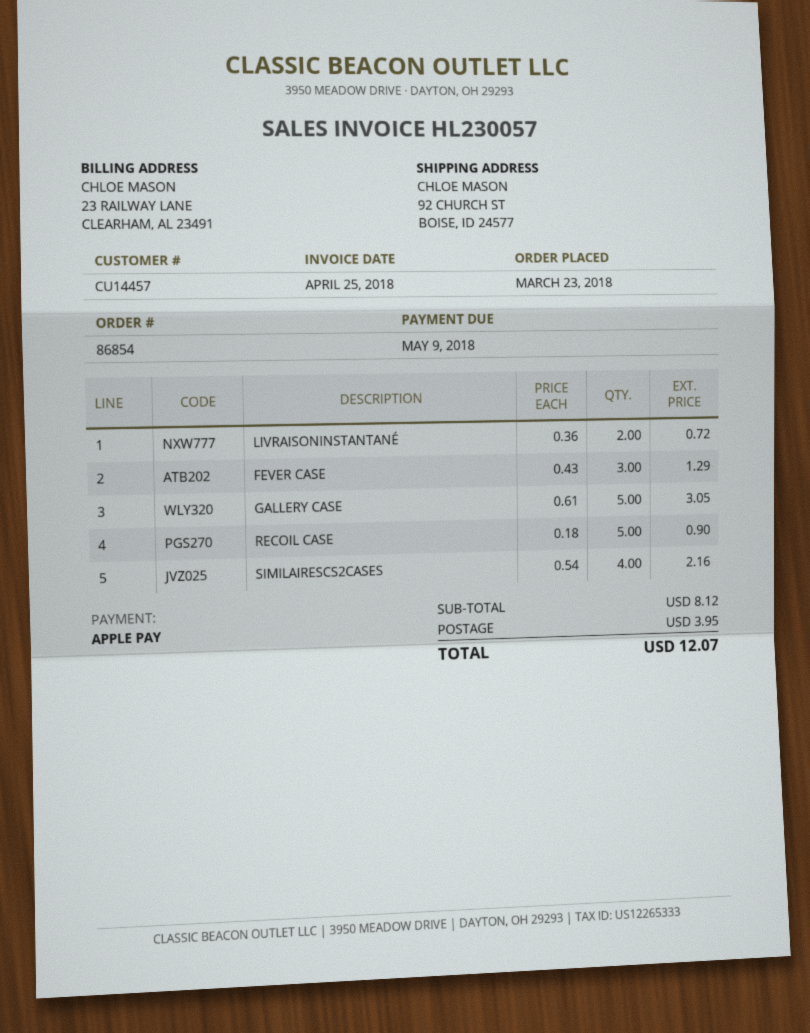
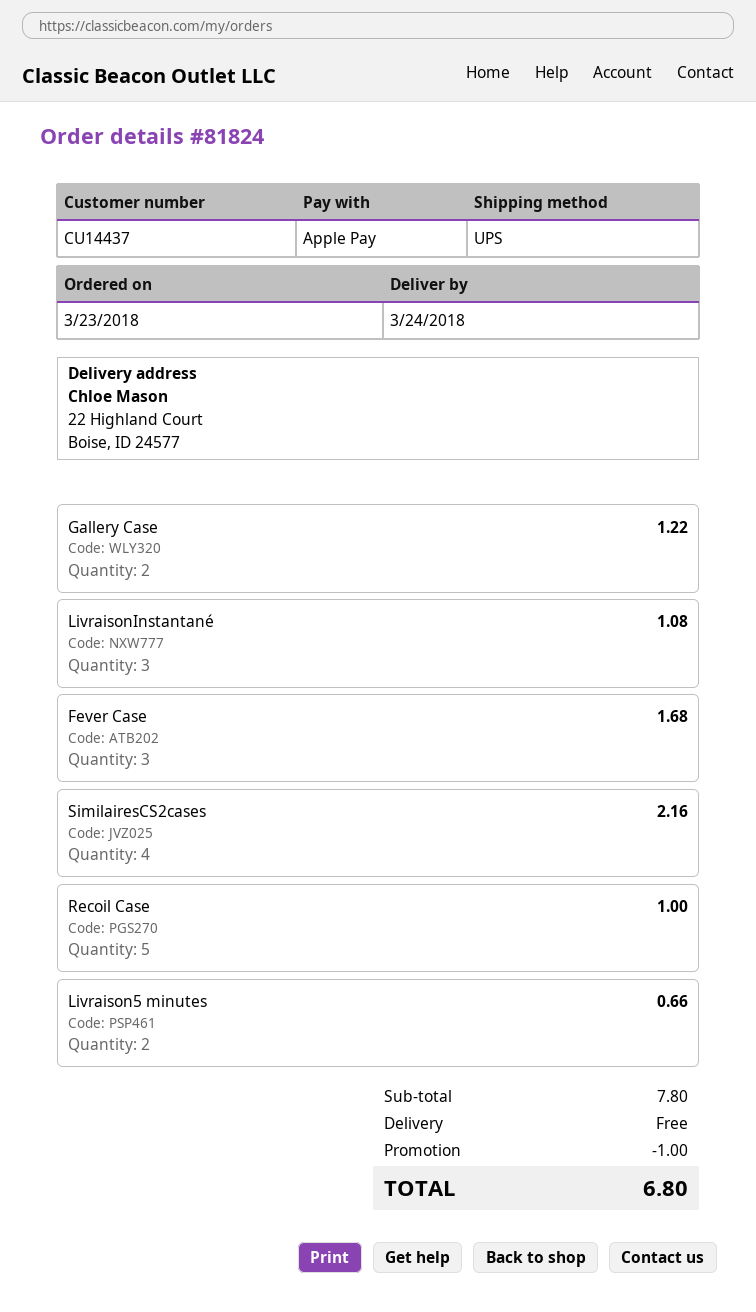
order number: 86854 -> 81824
customer number: CU14457 -> CU14437
ship to: 92 CHURCH ST, BOISE, ID 24577 -> 22 Highland Court, Boise, ID 24577
LIVRAISONINSTANTANÉ: 2 for 0.72 -> 3 for 1.08
FEVER CASE: 3 for 1.29 -> 3 for 1.68
GALLERY CASE: 5 for 3.05 -> 2 for 1.22
RECOIL CASE: 5 for 0.90 -> 5 for 1.00
Livraison5 minutes: none -> 2 for 0.66
subtotal: 8.12 -> 7.80
discount: none -> 1.00
shipping: 3.95 -> 0.00
total: 12.07 -> 6.80

